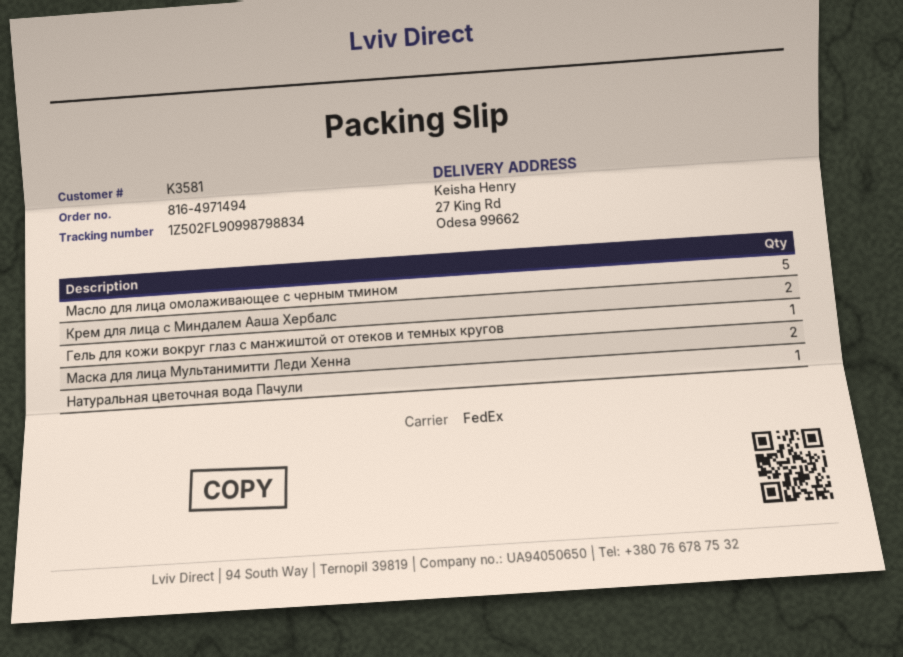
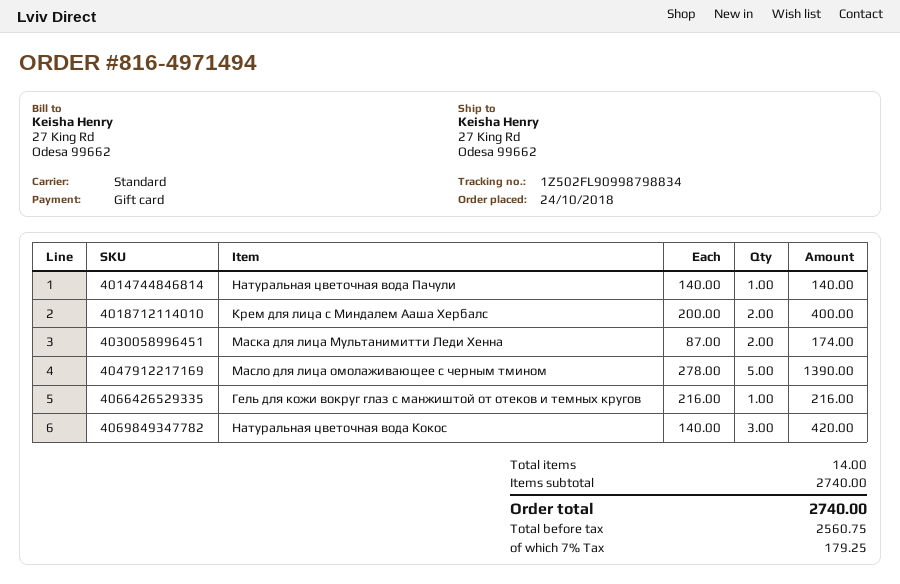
shipping method: FedEx -> standard
Натуральная цветочная вода Кокос: none -> 3

